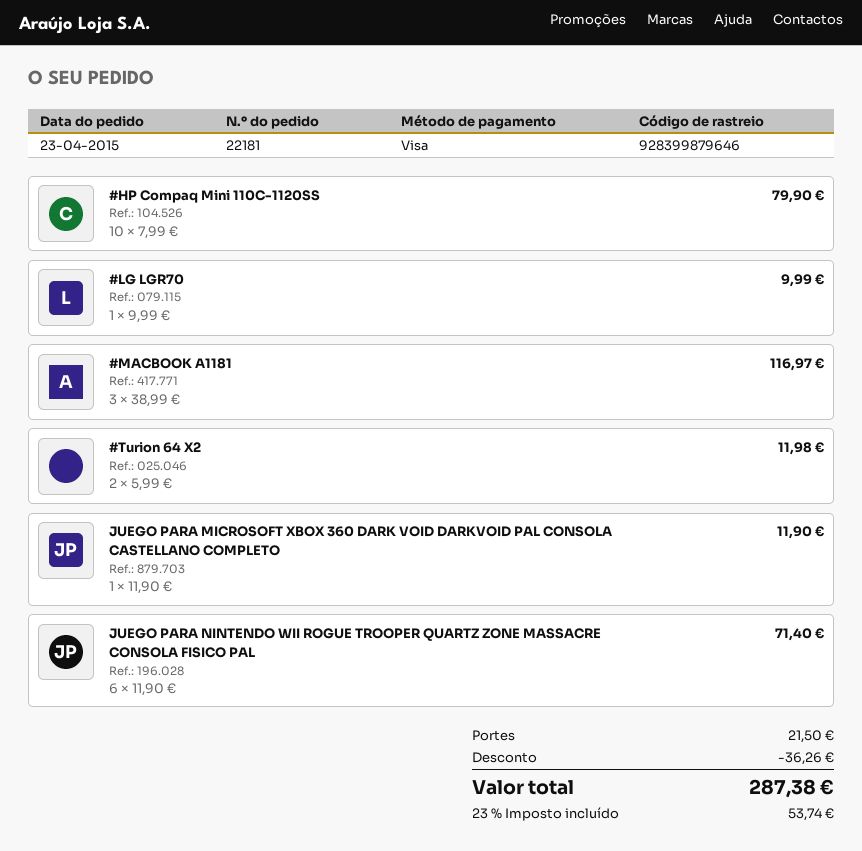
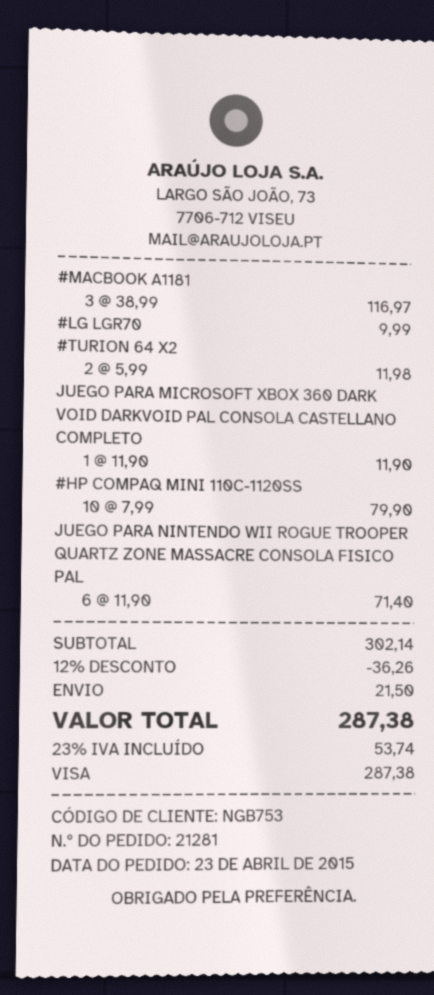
order number: 22181 -> 21281

